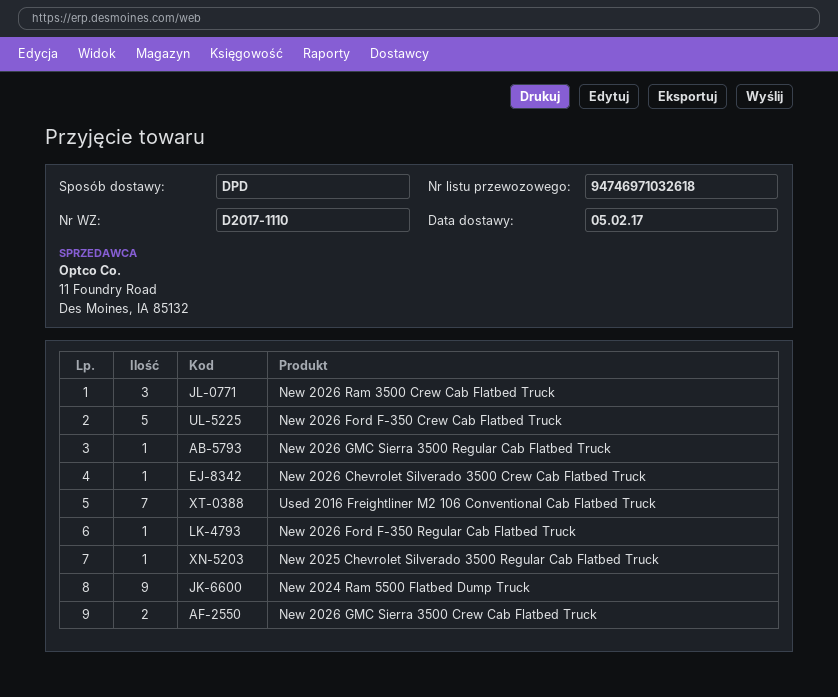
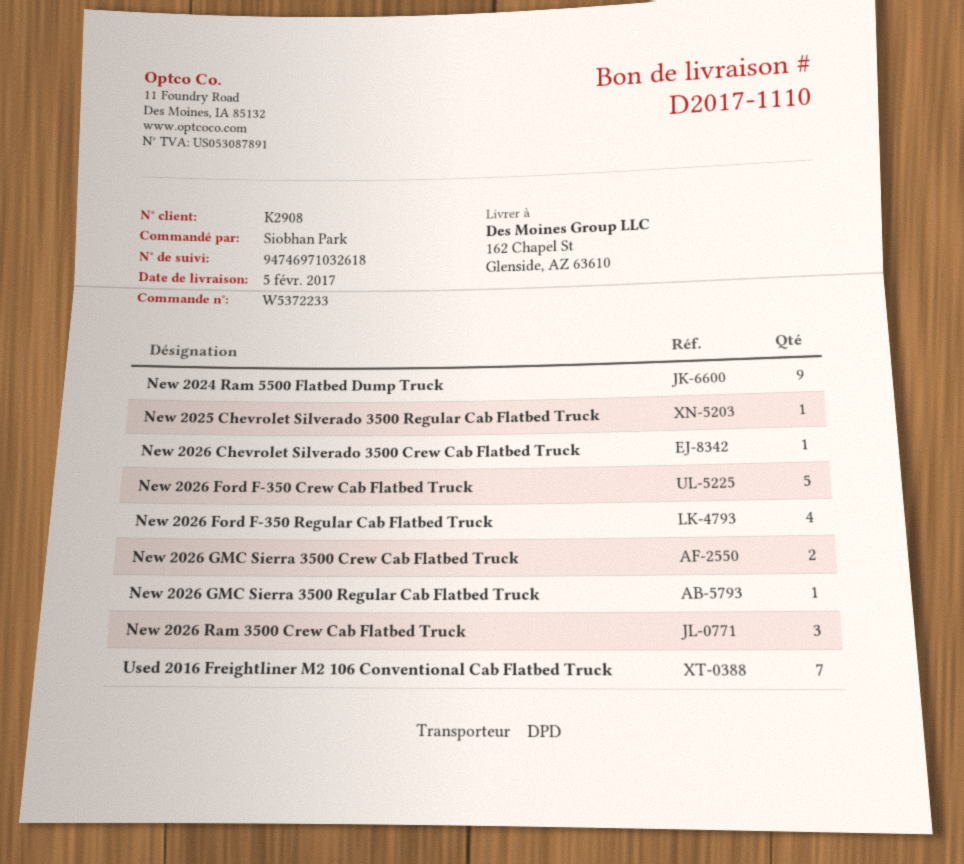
New 2026 Ford F-350 Regular Cab Flatbed Truck: 1 -> 4

